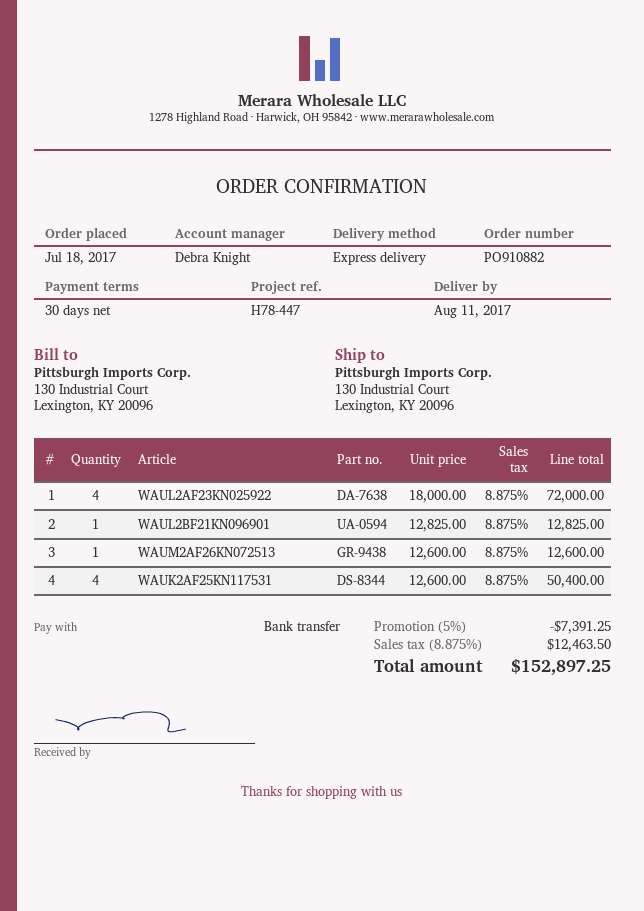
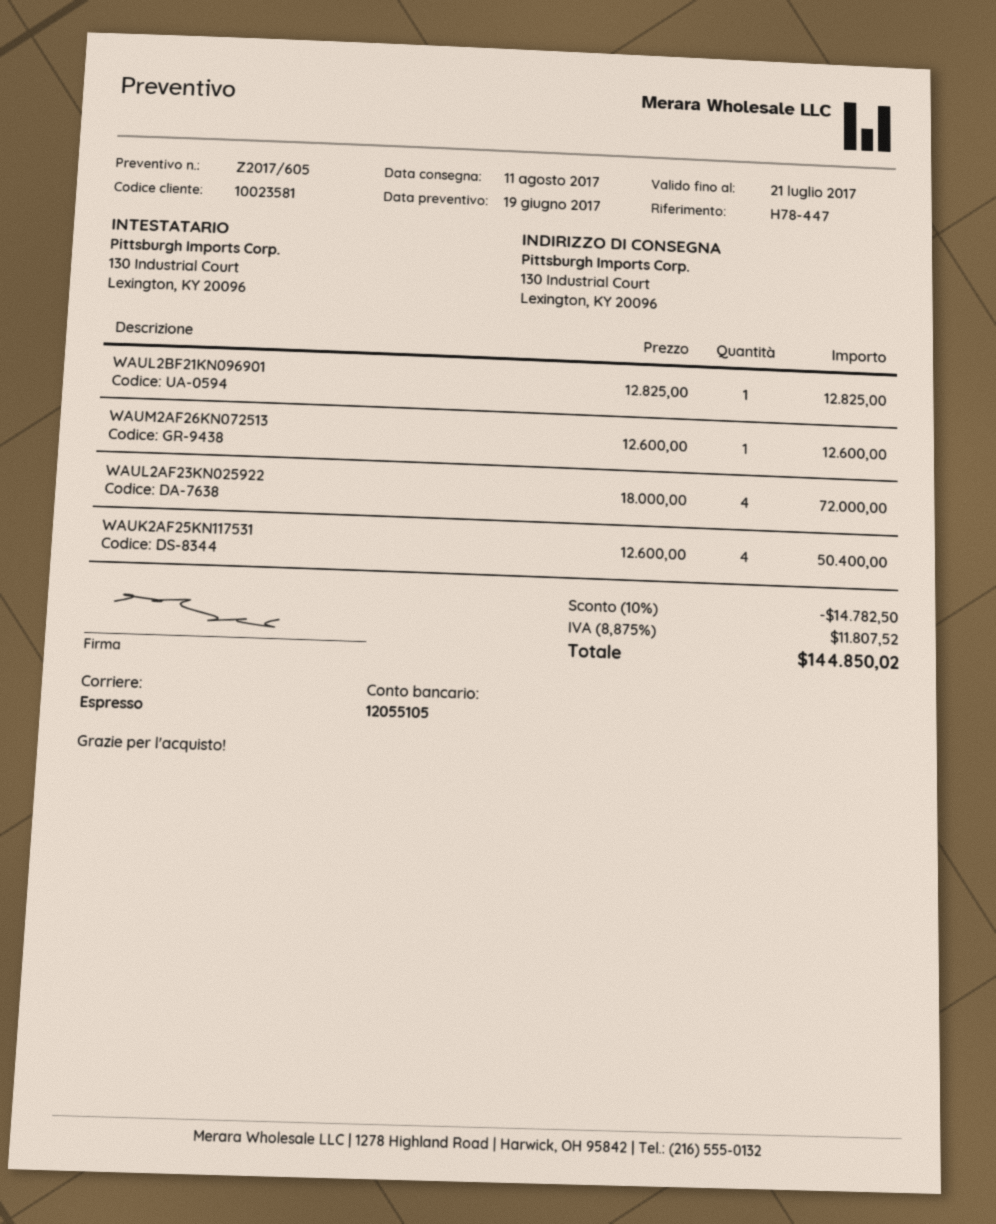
discount: 5% = 7391.25 -> 10% = 14782.50
tax: 8.875% = 12463.50 -> 8.875% = 11807.52
total: 152897.25 -> 144850.02

